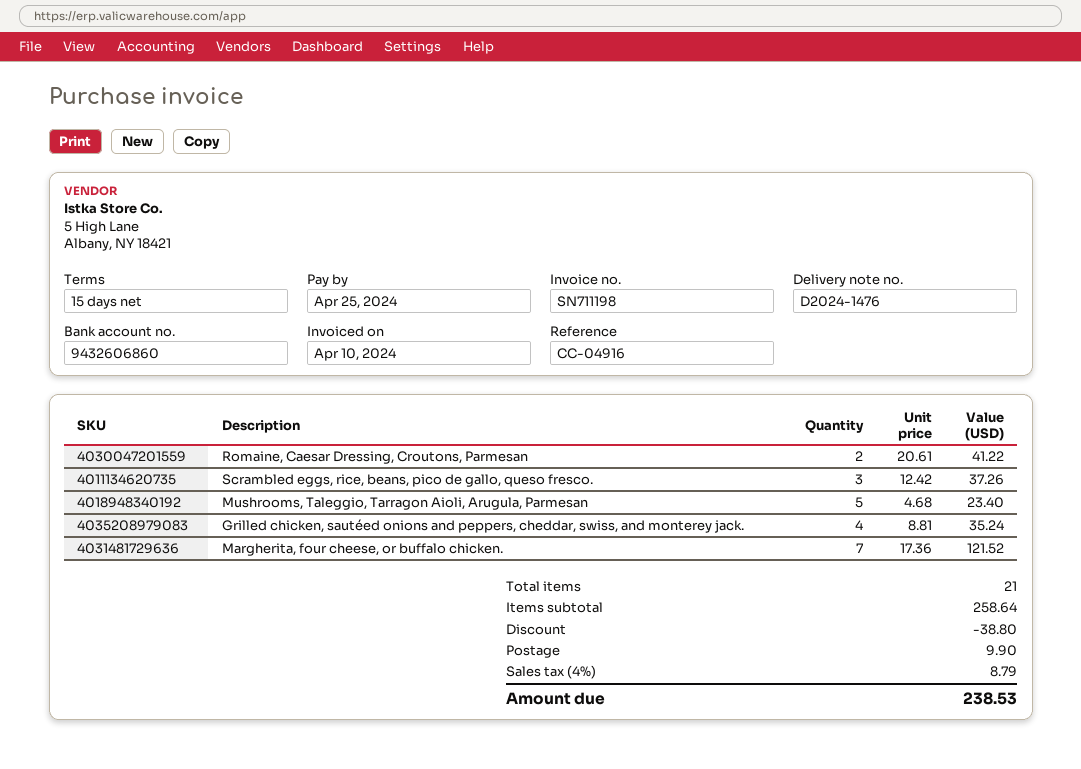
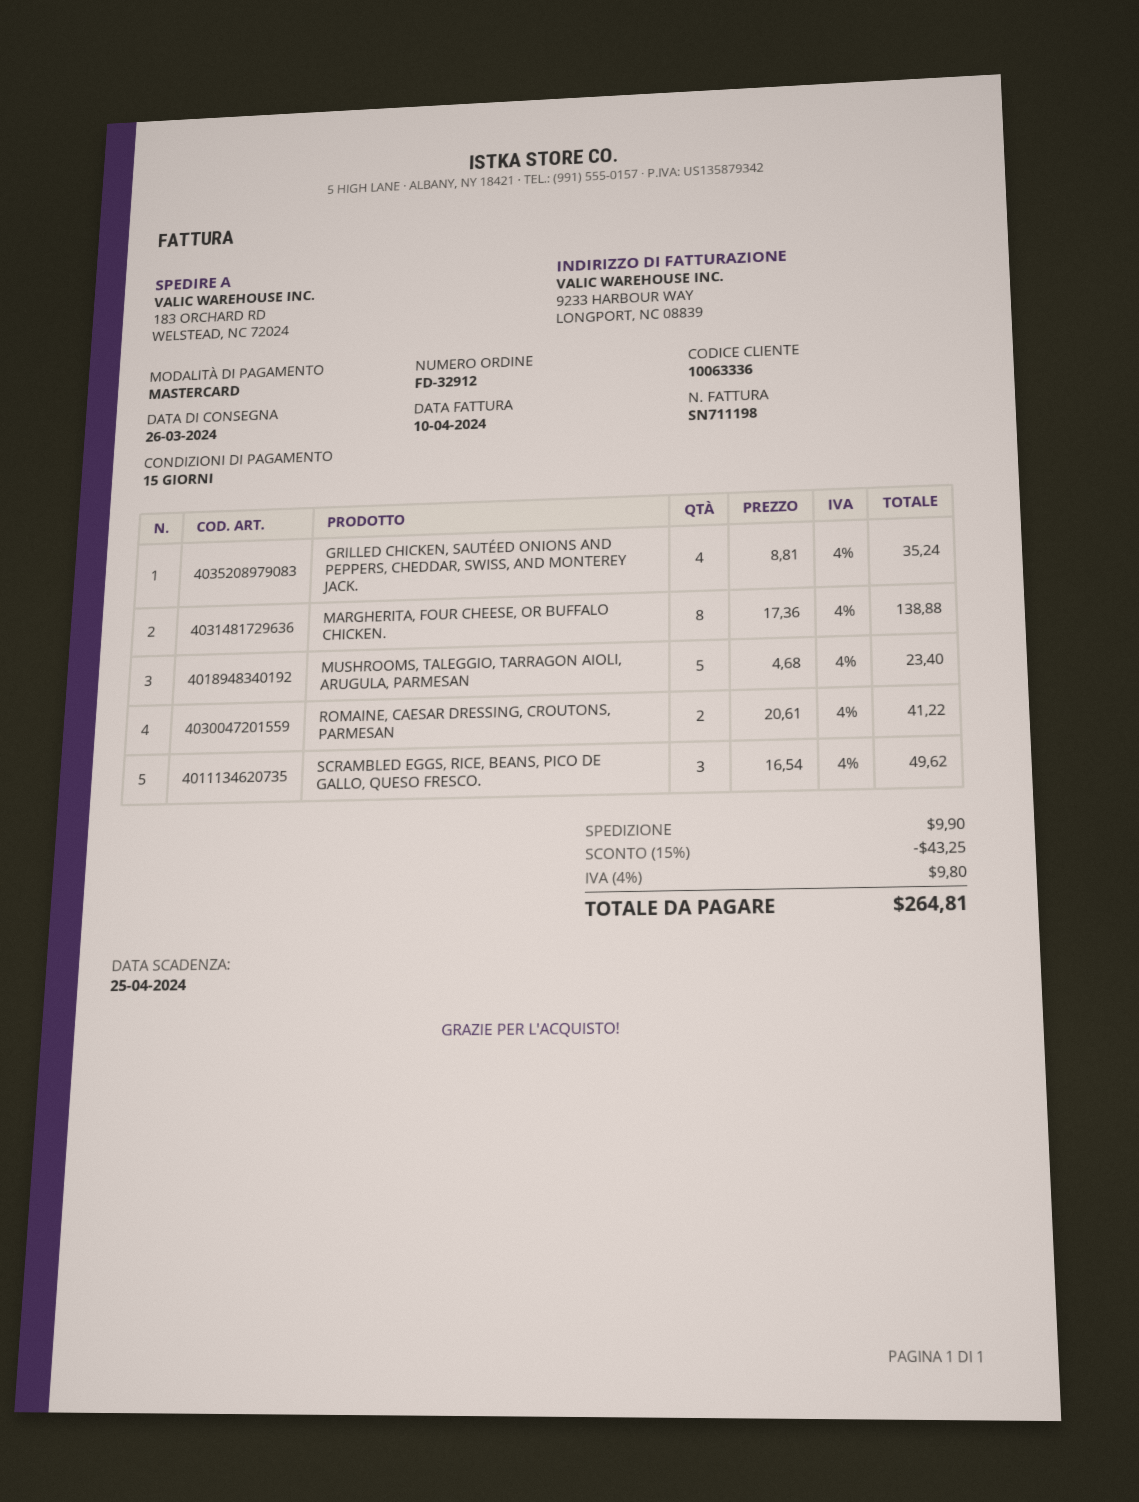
Scrambled eggs, rice, beans, pico de gallo, queso fresco.: 3 x 12.42 = 37.26 -> 3 x 16.54 = 49.62
Margherita, four cheese, or buffalo chicken.: 7 x 17.36 = 121.52 -> 8 x 17.36 = 138.88
discount: 38.80 -> 43.25
tax: 4% = 8.79 -> 4% = 9.80
total: 238.53 -> 264.81

